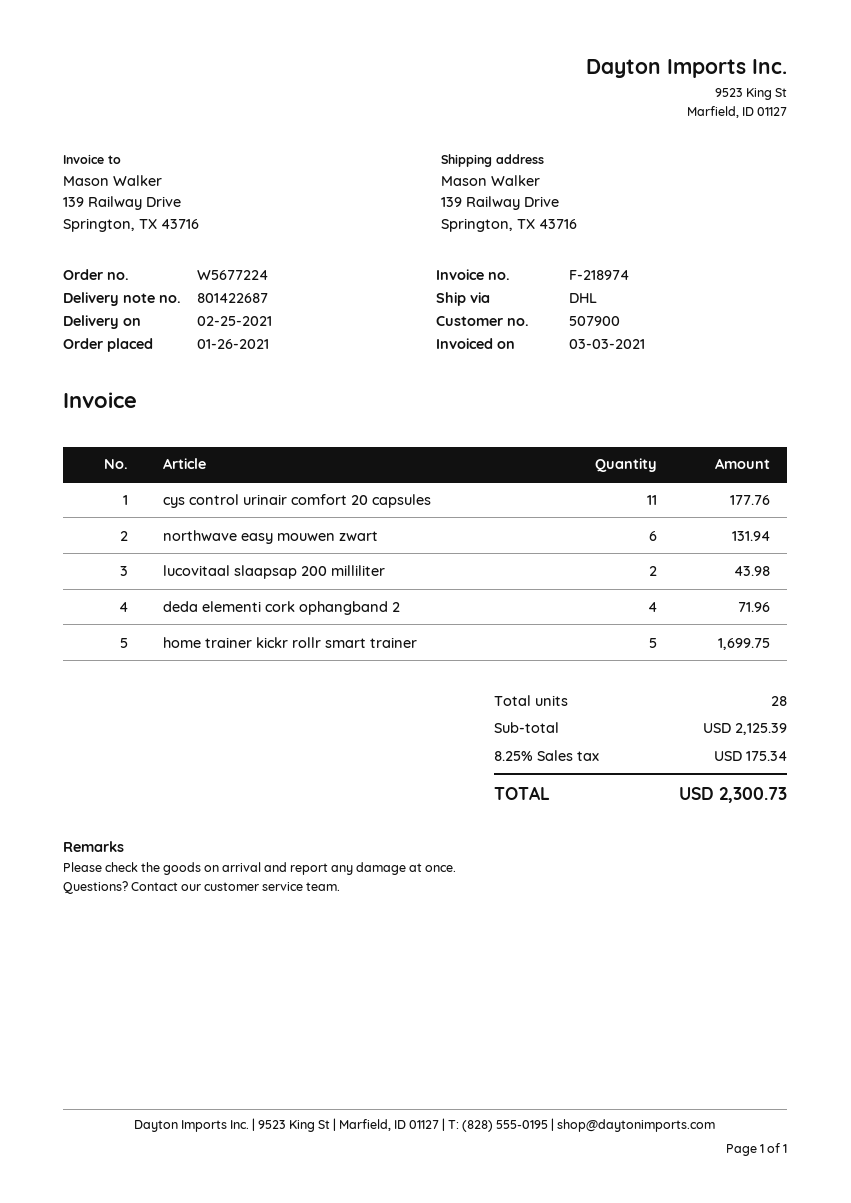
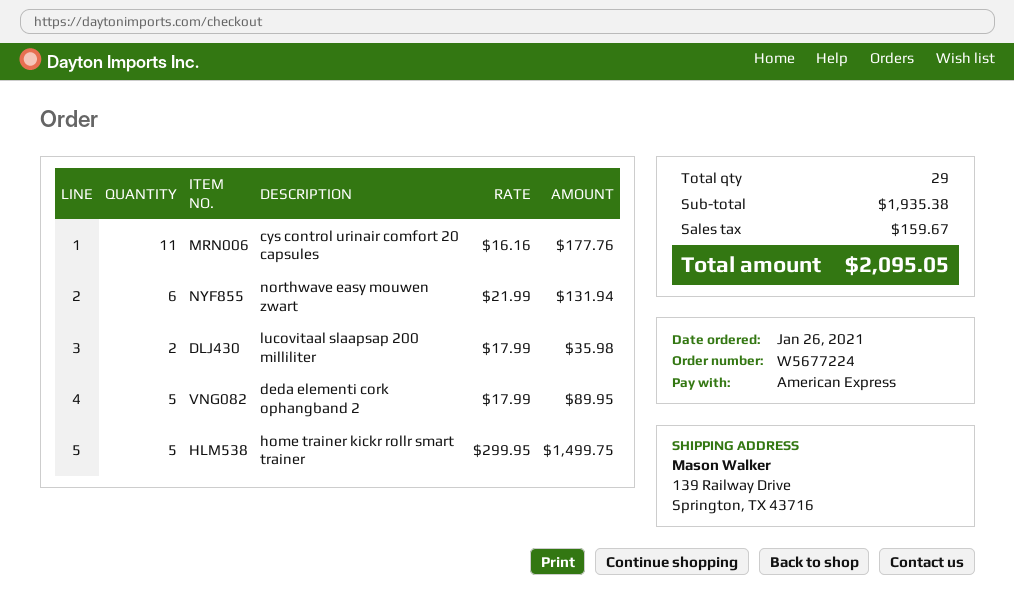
lucovitaal slaapsap 200 milliliter: 2 for 43.98 -> 2 for 35.98
deda elementi cork ophangband 2: 4 for 71.96 -> 5 for 89.95
home trainer kickr rollr smart trainer: 5 for 1699.75 -> 5 for 1499.75
total quantity: 28 -> 29
subtotal: 2125.39 -> 1935.38
tax: 175.34 -> 159.67
total: 2300.73 -> 2095.05

